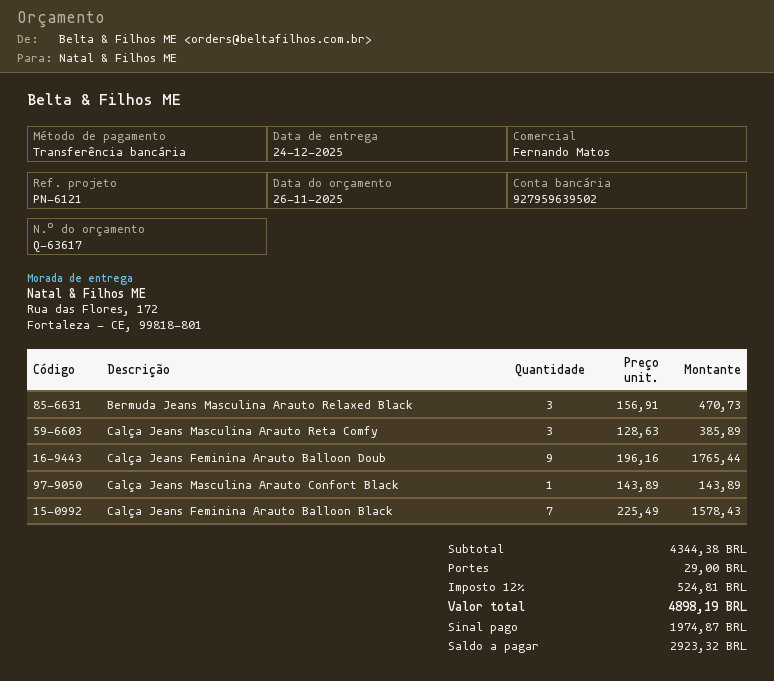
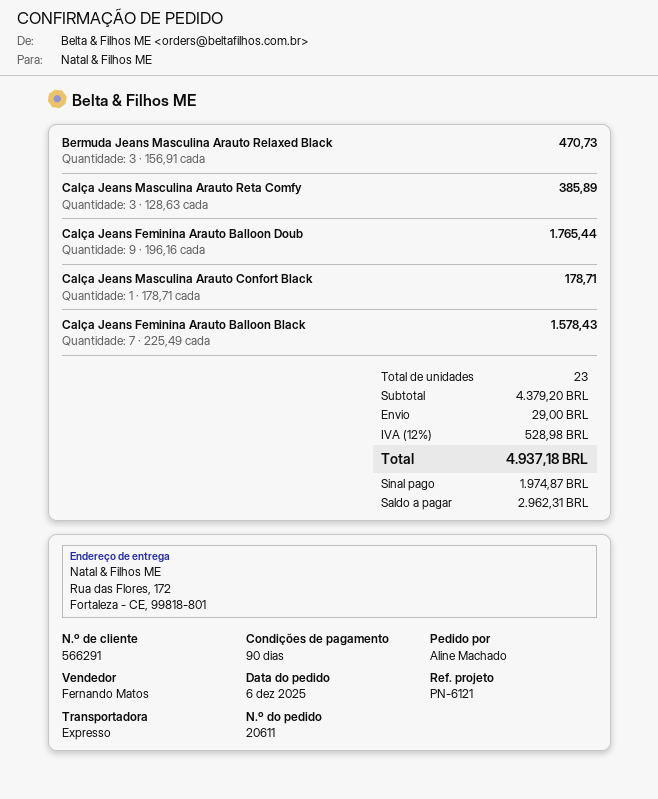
Calça Jeans Masculina Arauto Confort Black: 1 x 143.89 = 143.89 -> 1 x 178.71 = 178.71
subtotal: 4344.38 -> 4379.20
tax: 12% = 524.81 -> 12% = 528.98
total: 4898.19 -> 4937.18
balance: 2923.32 -> 2962.31

